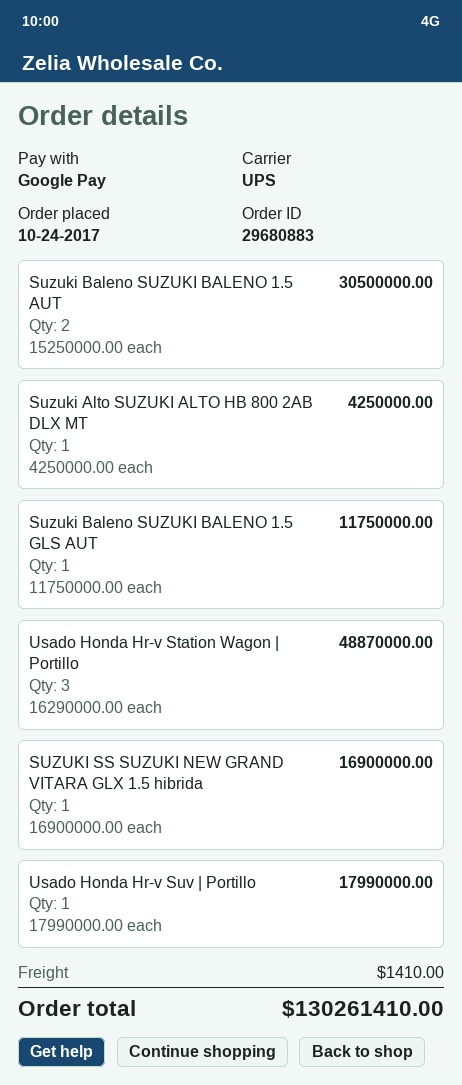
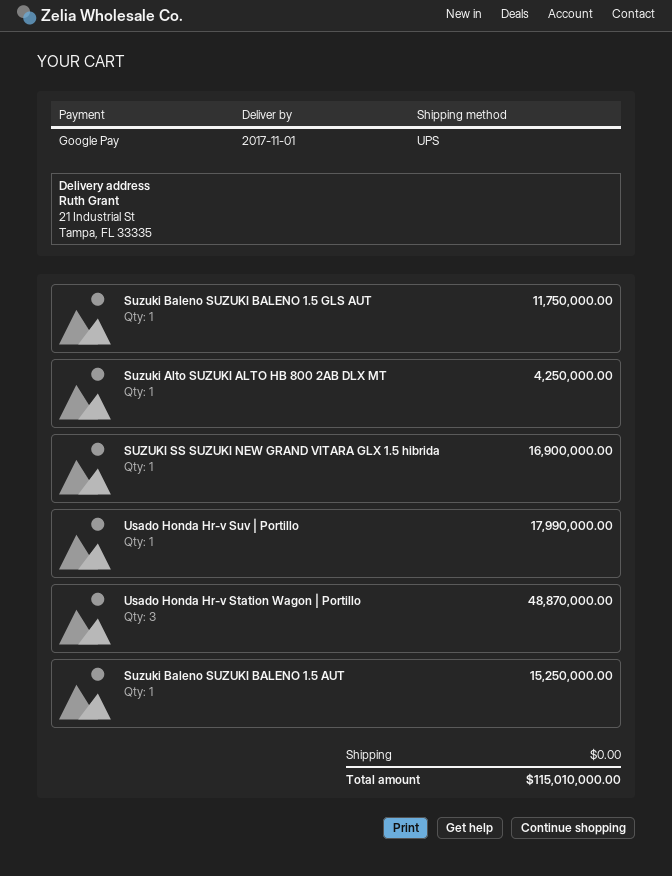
Suzuki Baleno SUZUKI BALENO 1.5 AUT: 2 for 30500000.00 -> 1 for 15250000.00
shipping: 1410.00 -> 0.00
total: 130261410.00 -> 115010000.00

